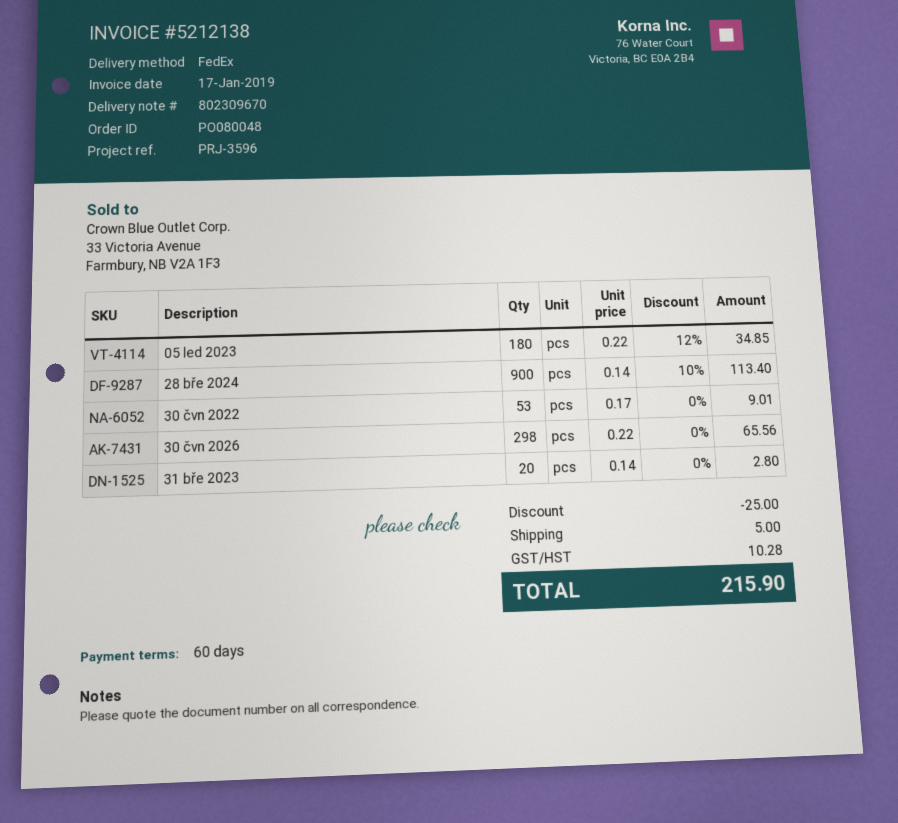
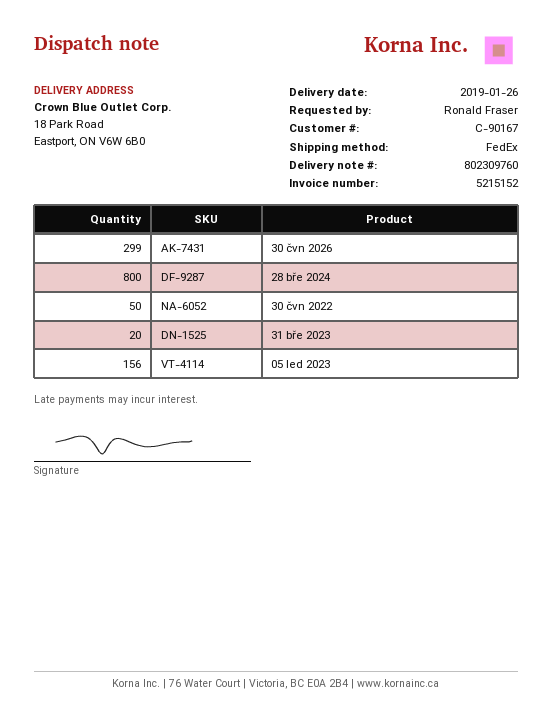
delivery note number: 802309670 -> 802309760
invoice number: 5212138 -> 5215152
05 led 2023: 180 -> 156
28 bře 2024: 900 -> 800
30 čvn 2022: 53 -> 50
30 čvn 2026: 298 -> 299

